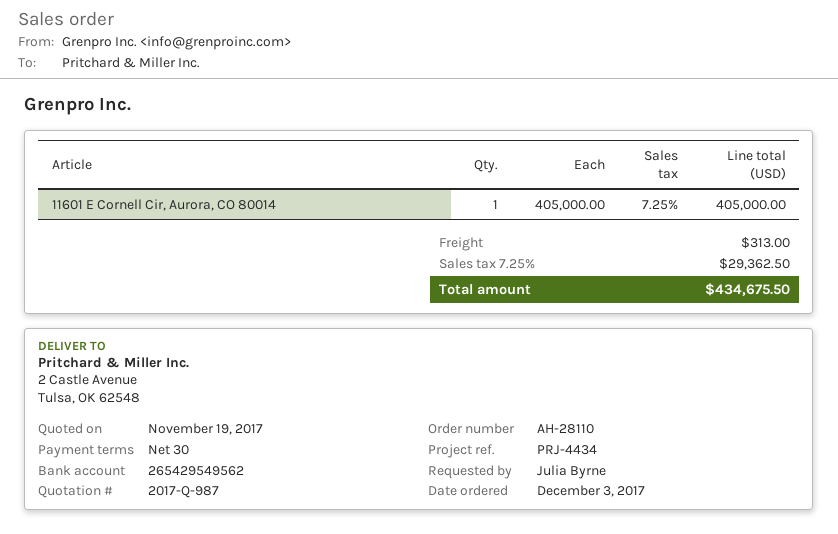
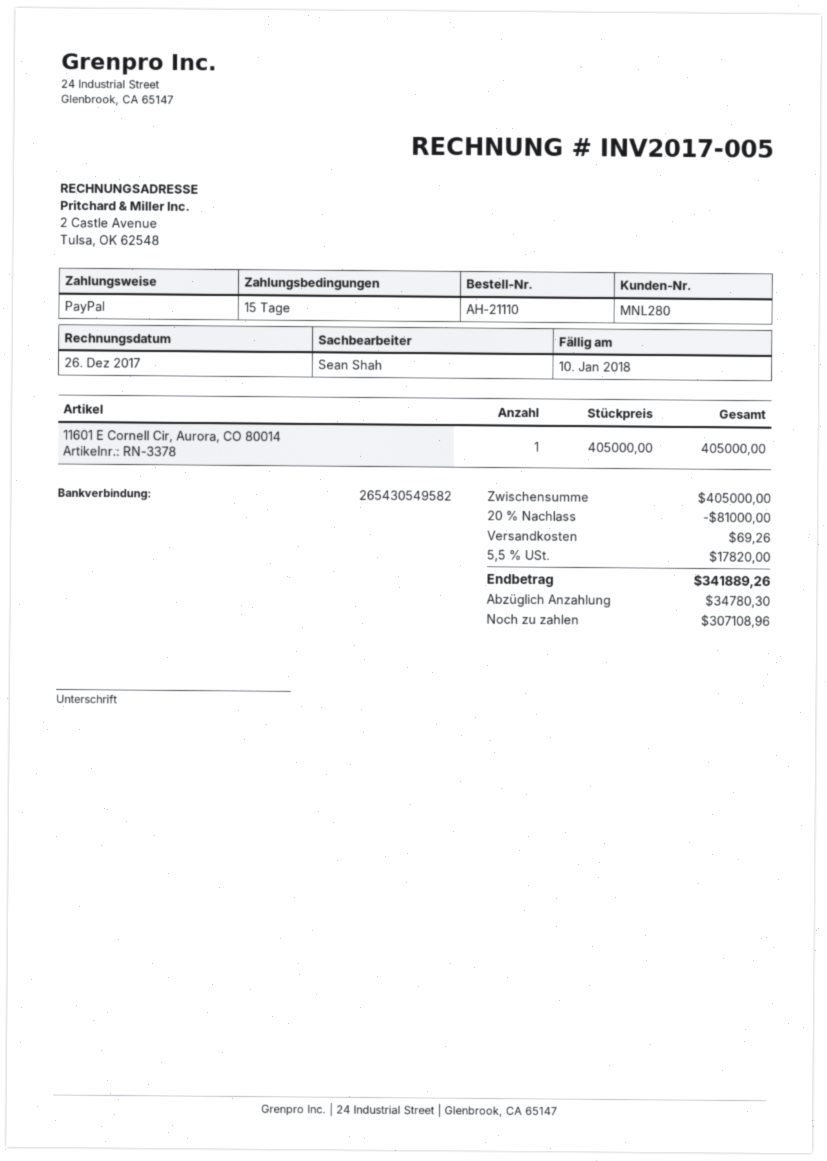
order number: AH-28110 -> AH-21110
payment terms: 30 days -> 15 days
bank account: 265429549562 -> 265430549582
discount: none -> 20% = 81000.00
shipping: 313.00 -> 69.26
tax: 7.25% = 29362.50 -> 5.5% = 17820.00
total: 434675.50 -> 341889.26

